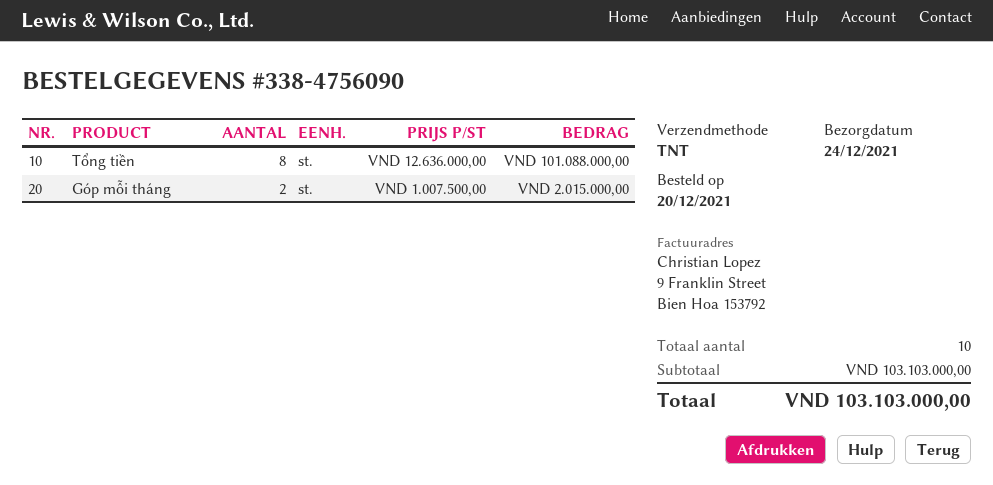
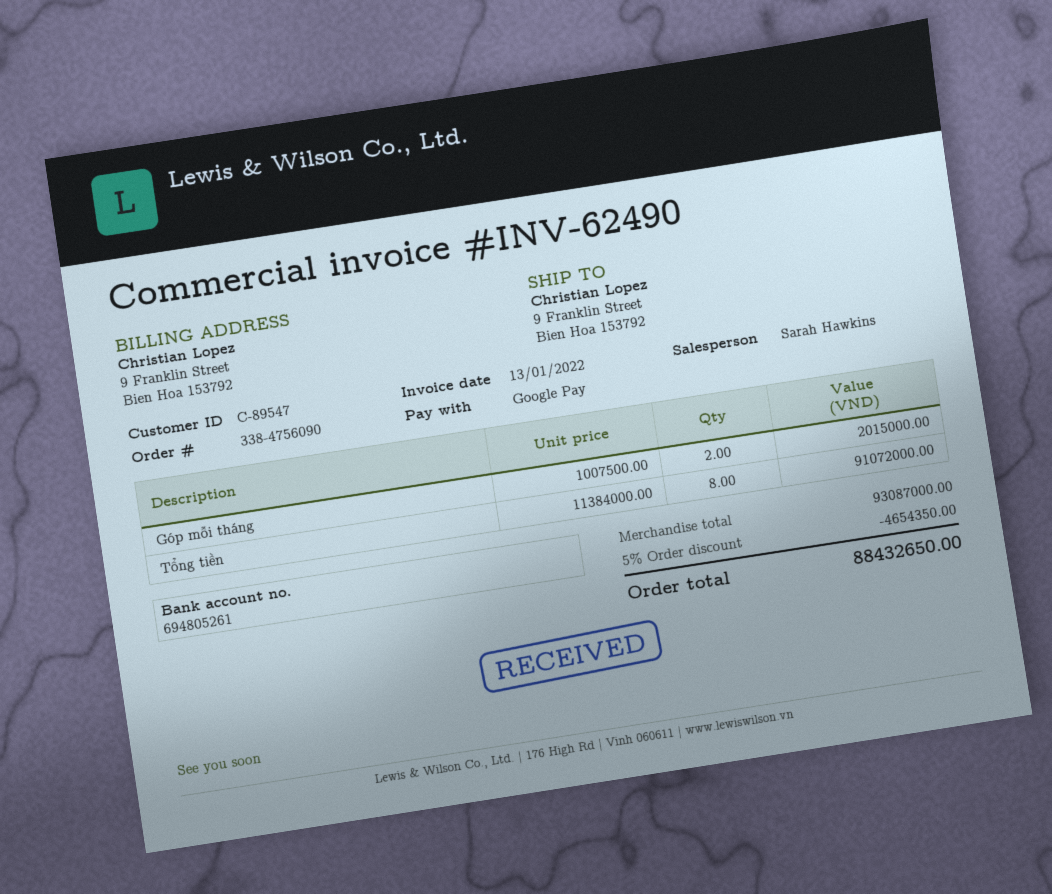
Tổng tiền: 8 x 12636000.00 = 101088000.00 -> 8 x 11384000.00 = 91072000.00
subtotal: 103103000.00 -> 93087000.00
discount: none -> 5% = 4654350.00
total: 103103000.00 -> 88432650.00

